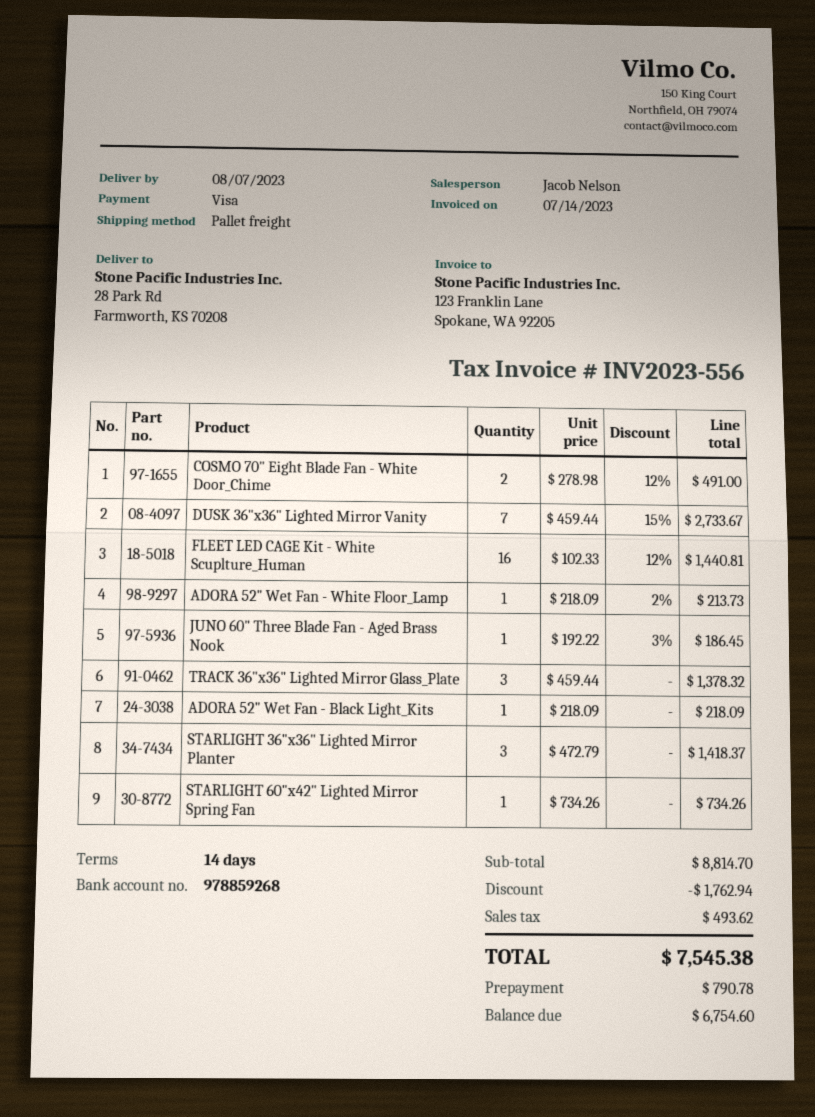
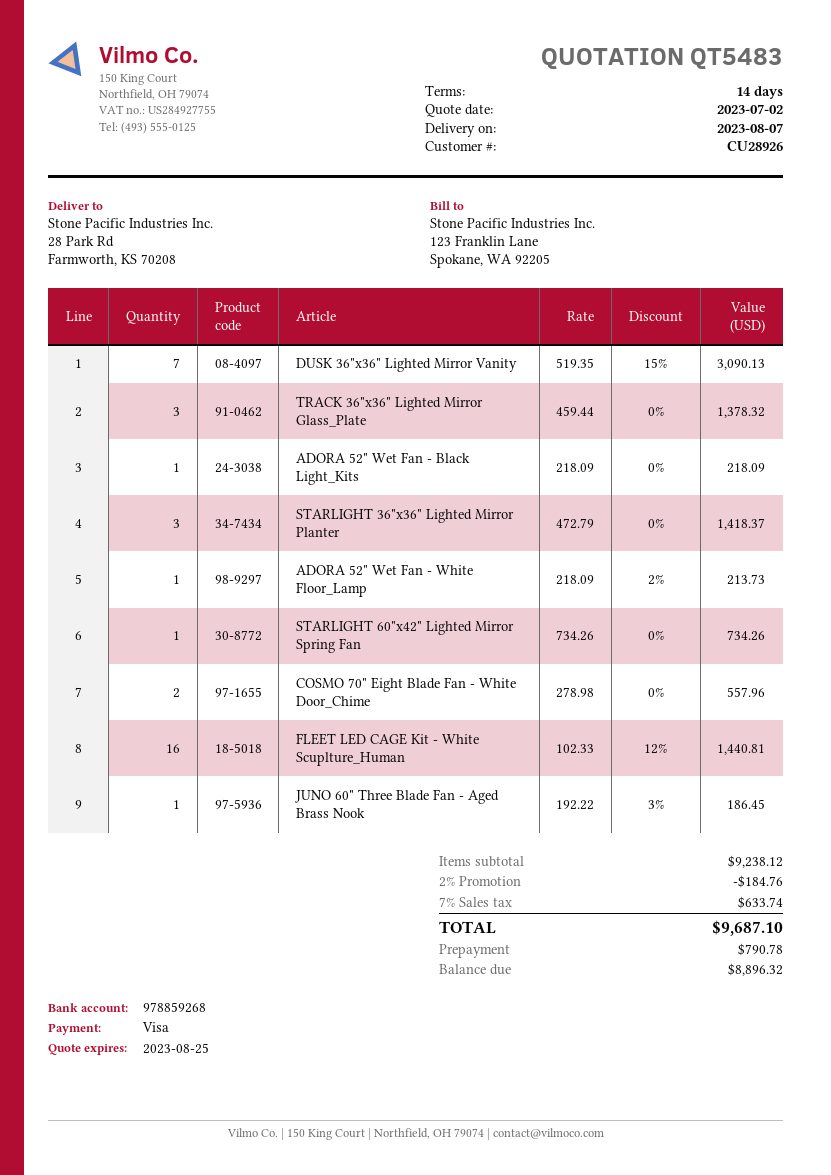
COSMO 70" Eight Blade Fan - White Door_Chime: 2 x 278.98 - 12% = 491.00 -> 2 x 278.98 = 557.96
DUSK 36"x36" Lighted Mirror Vanity: 7 x 459.44 - 15% = 2733.67 -> 7 x 519.35 - 15% = 3090.13
subtotal: 8814.70 -> 9238.12
discount: 1762.94 -> 184.76
tax: 493.62 -> 633.74
total: 7545.38 -> 9687.10
balance: 6754.60 -> 8896.32

